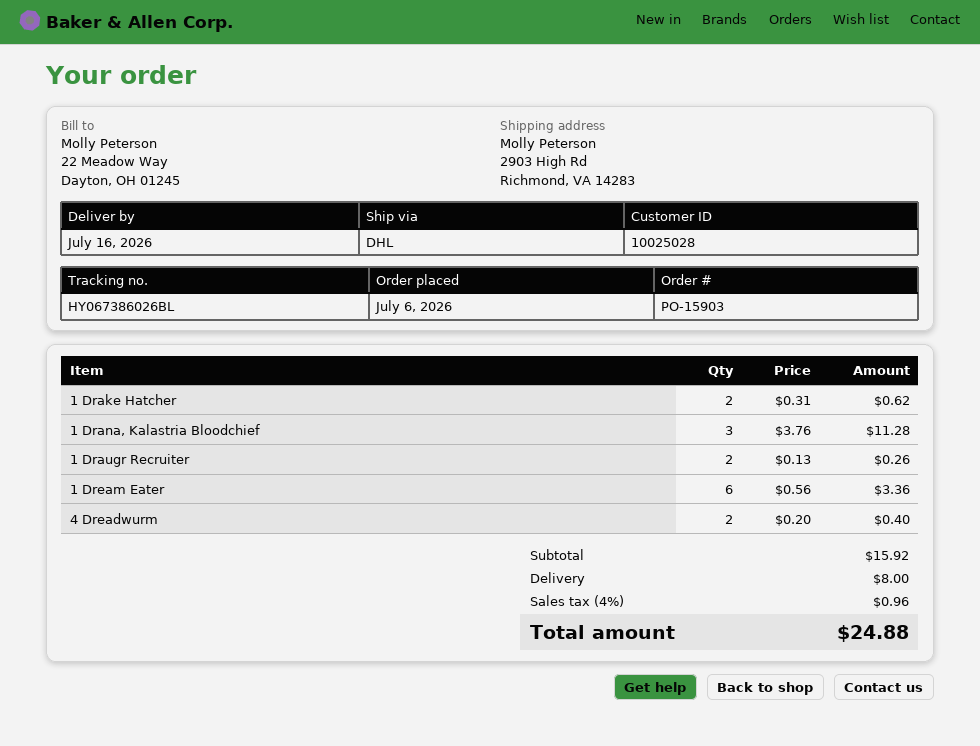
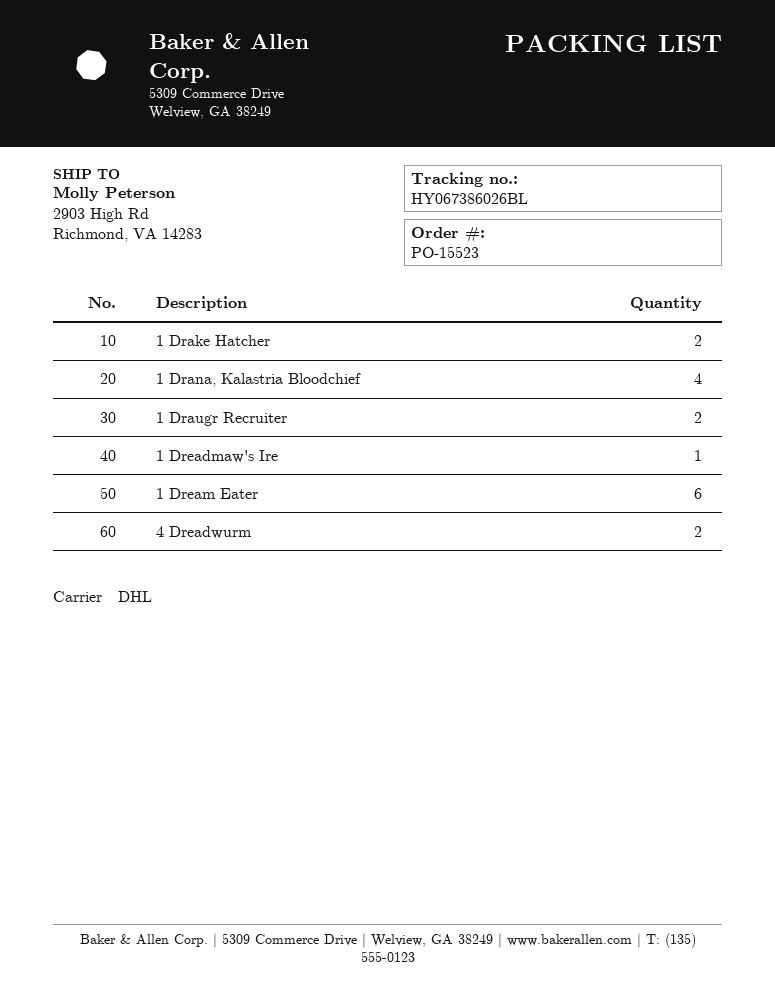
order number: PO-15903 -> PO-15523
1 Drana, Kalastria Bloodchief: 3 -> 4
1 Dreadmaw's Ire: none -> 1

